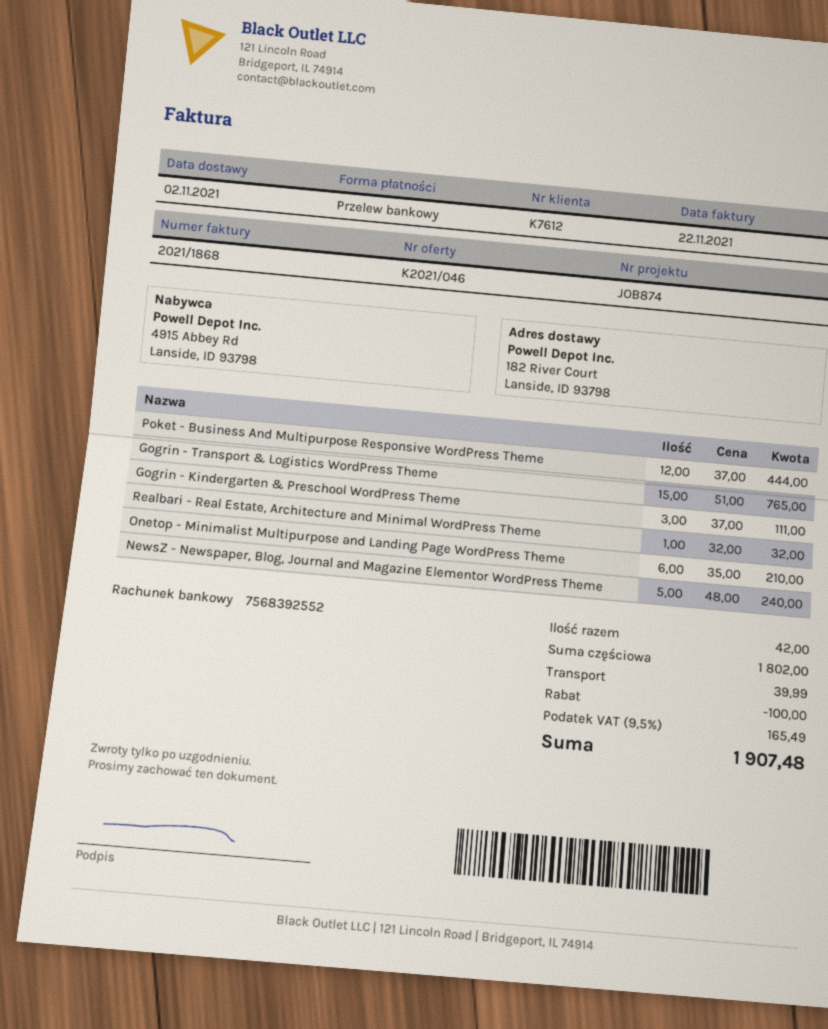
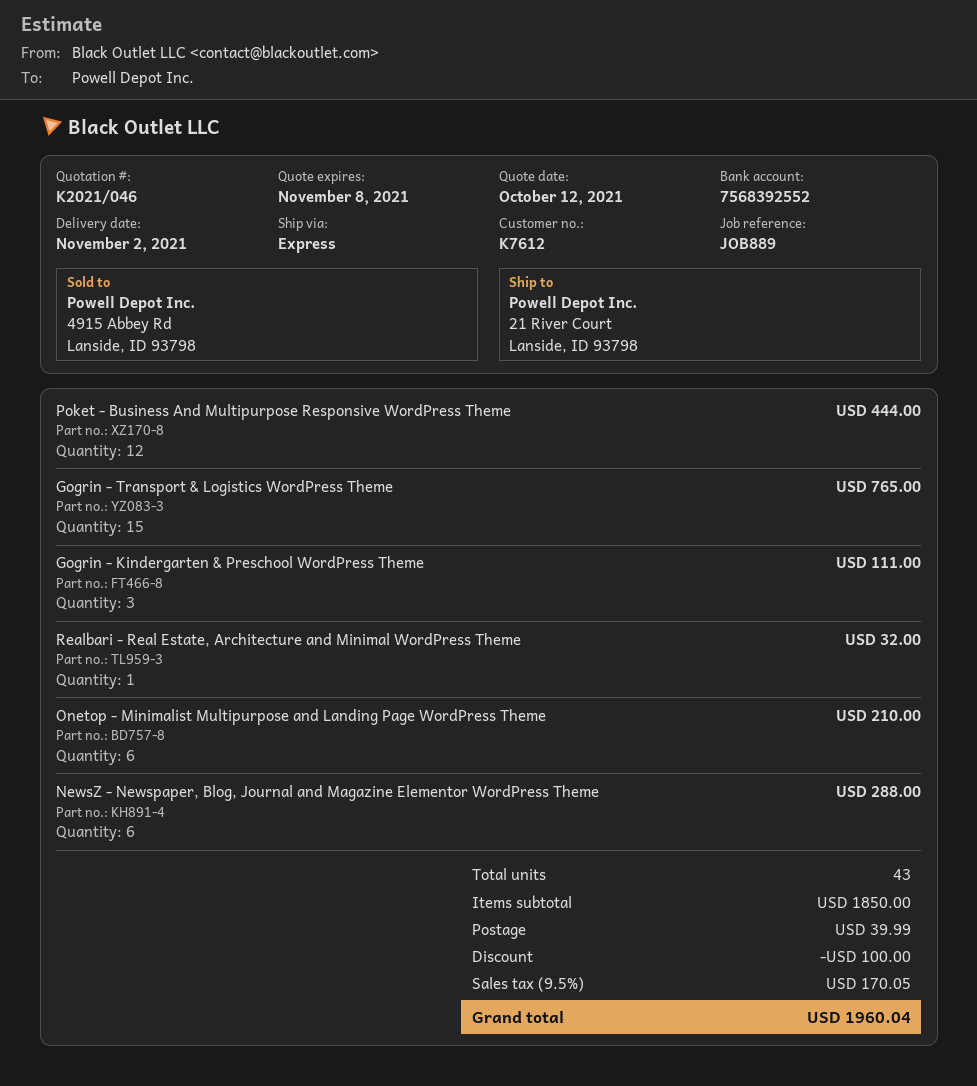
reference: JOB874 -> JOB889
ship to: 182 River Court, Lanside, ID 93798 -> 21 River Court, Lanside, ID 93798
NewsZ - Newspaper, Blog, Journal and Magazine Elementor WordPress Theme: 5 for 240.00 -> 6 for 288.00
total quantity: 42 -> 43
subtotal: 1802.00 -> 1850.00
tax: 9.5% = 165.49 -> 9.5% = 170.05
total: 1907.48 -> 1960.04

